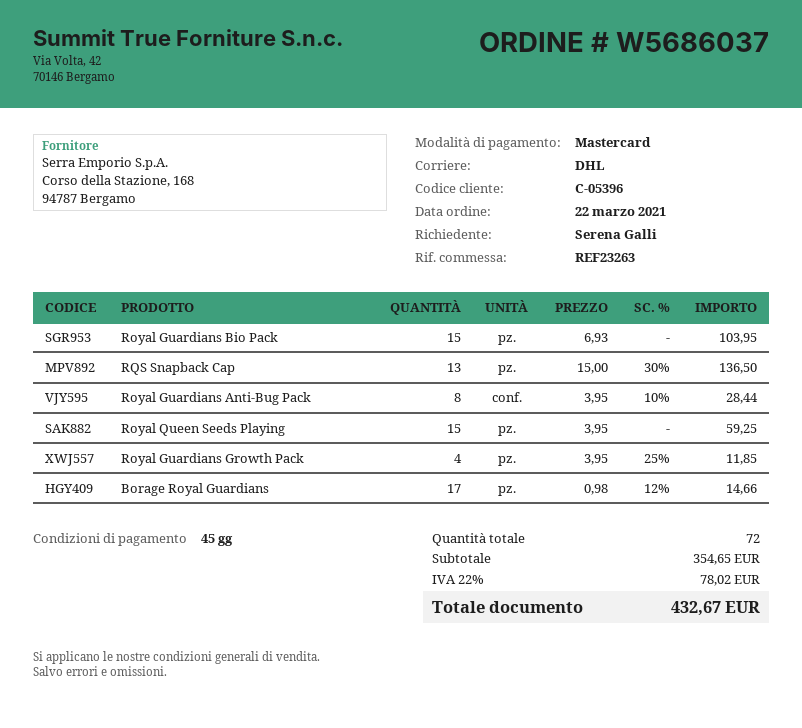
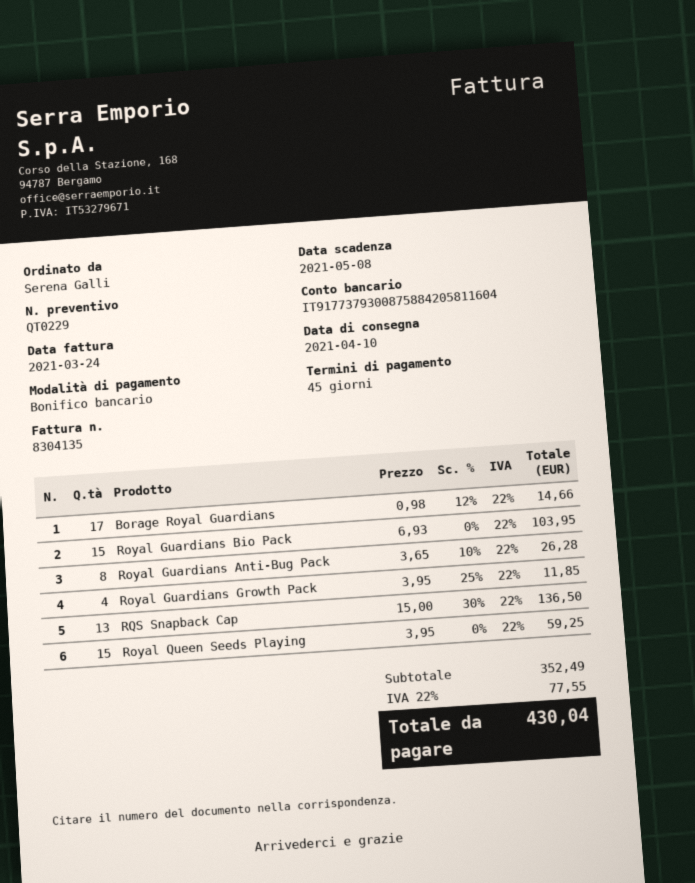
payment method: Mastercard -> bank transfer
Royal Guardians Anti-Bug Pack: 8 x 3.95 - 10% = 28.44 -> 8 x 3.65 - 10% = 26.28
subtotal: 354.65 -> 352.49
tax: 22% = 78.02 -> 22% = 77.55
total: 432.67 -> 430.04

